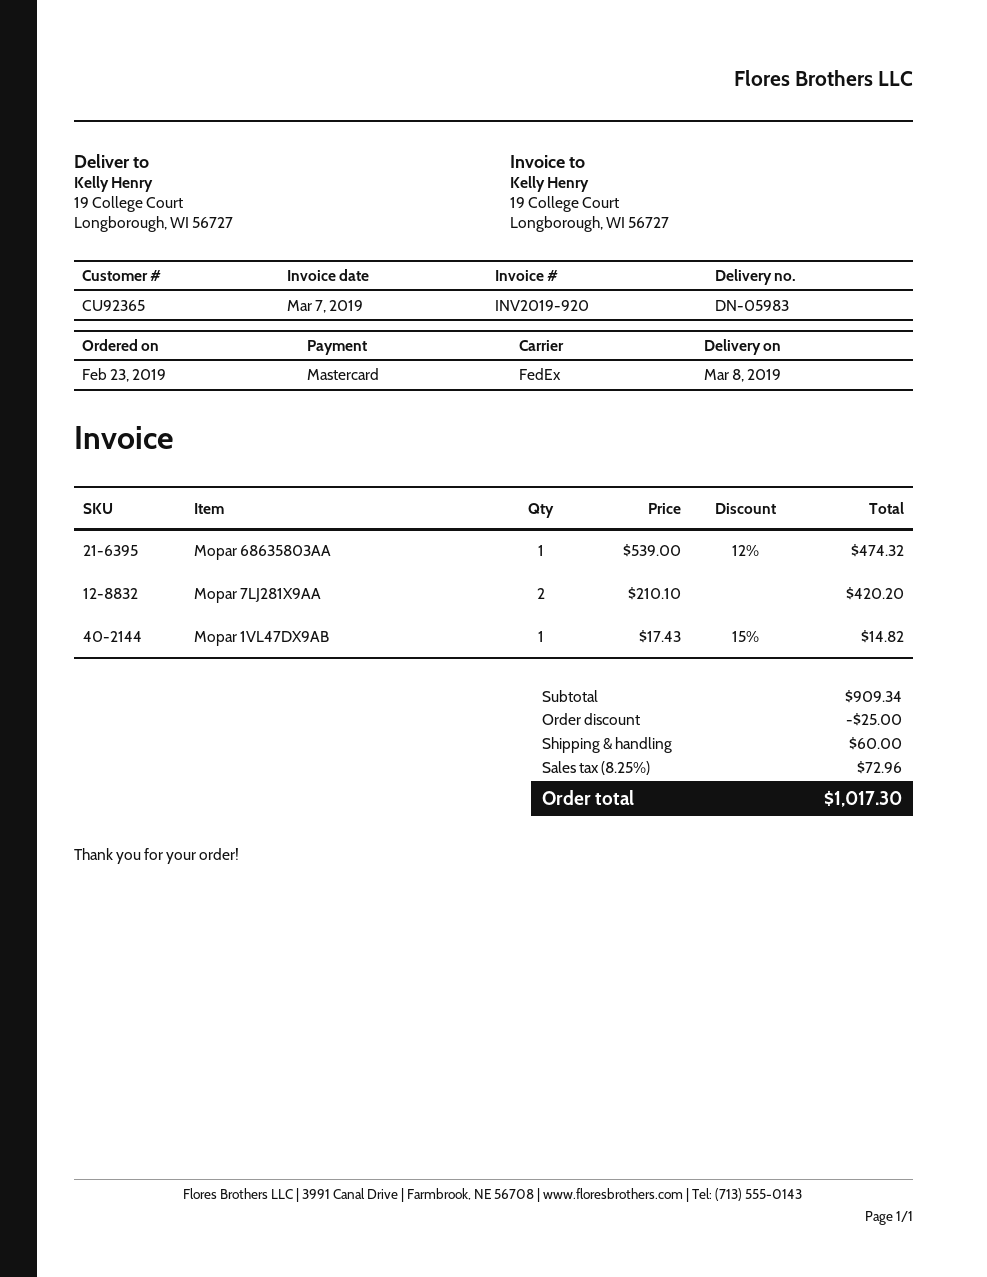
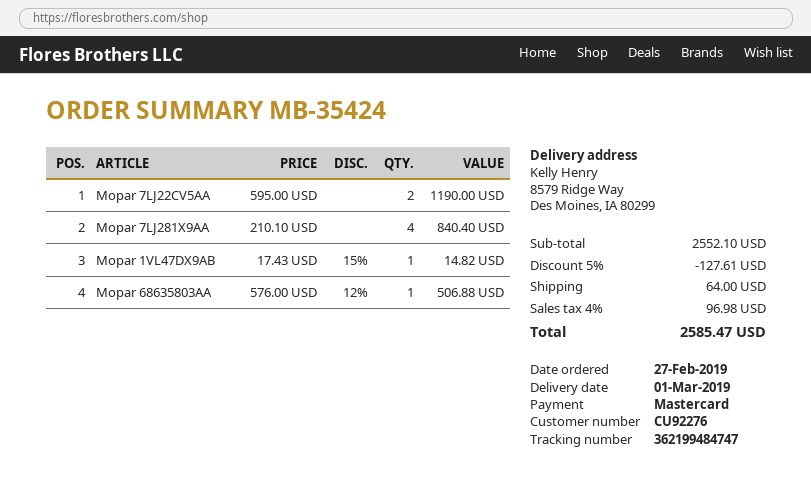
order date: 2019-02-23 -> 2019-02-27
delivery date: 2019-03-08 -> 2019-03-01
customer number: CU92365 -> CU92276
ship to: 19 College Court, Longborough, WI 56727 -> 8579 Ridge Way, Des Moines, IA 80299
Mopar 68635803AA: 1 x 539.00 - 12% = 474.32 -> 1 x 576.00 - 12% = 506.88
Mopar 7LJ281X9AA: 2 x 210.10 = 420.20 -> 4 x 210.10 = 840.40
Mopar 7LJ22CV5AA: none -> 2 x 595.00 = 1190.00
subtotal: 909.34 -> 2552.10
discount: 25.00 -> 127.61
shipping: 60.00 -> 64.00
tax: 8.25% = 72.96 -> 4% = 96.98
total: 1017.30 -> 2585.47

